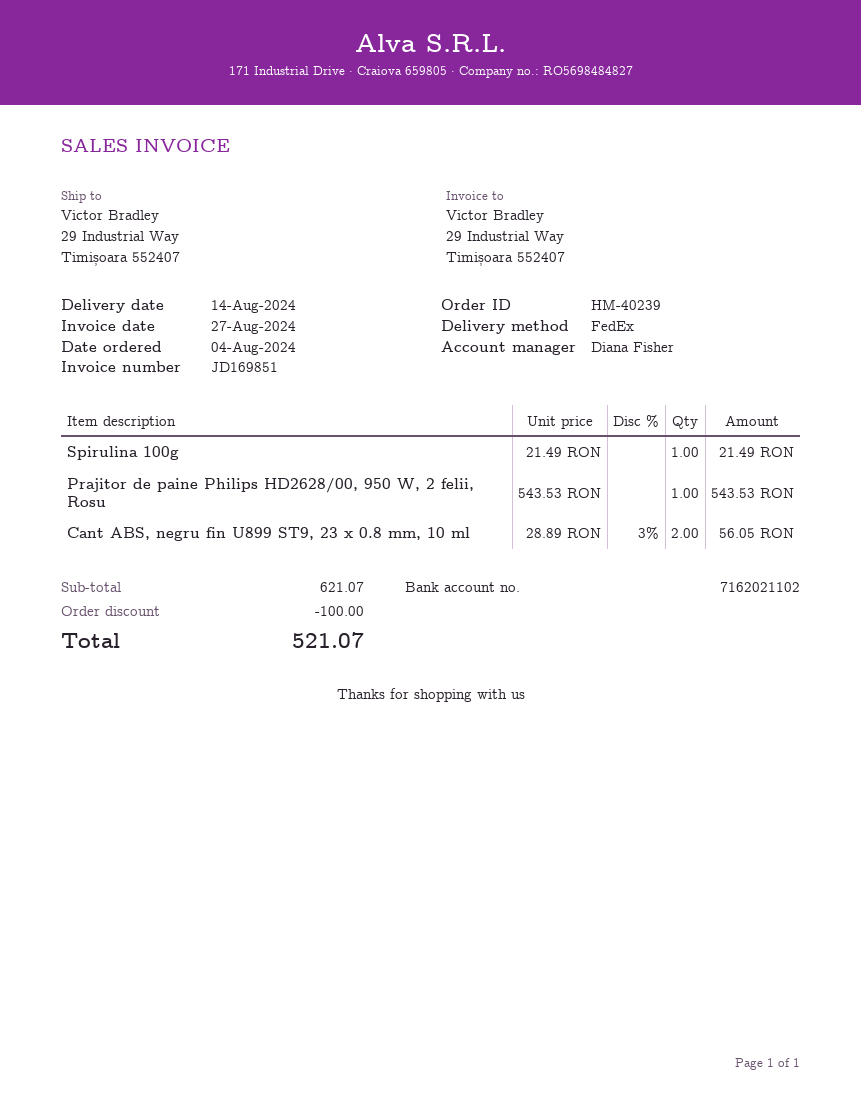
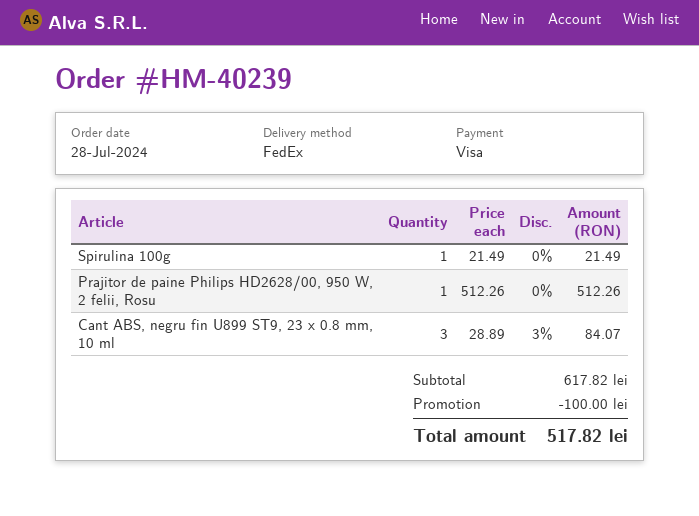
order date: 2024-08-04 -> 2024-07-28
Prajitor de paine Philips HD2628/00, 950 W, 2 felii, Rosu: 1 x 543.53 = 543.53 -> 1 x 512.26 = 512.26
Cant ABS, negru fin U899 ST9, 23 x 0.8 mm, 10 ml: 2 x 28.89 - 3% = 56.05 -> 3 x 28.89 - 3% = 84.07
subtotal: 621.07 -> 617.82
total: 521.07 -> 517.82

